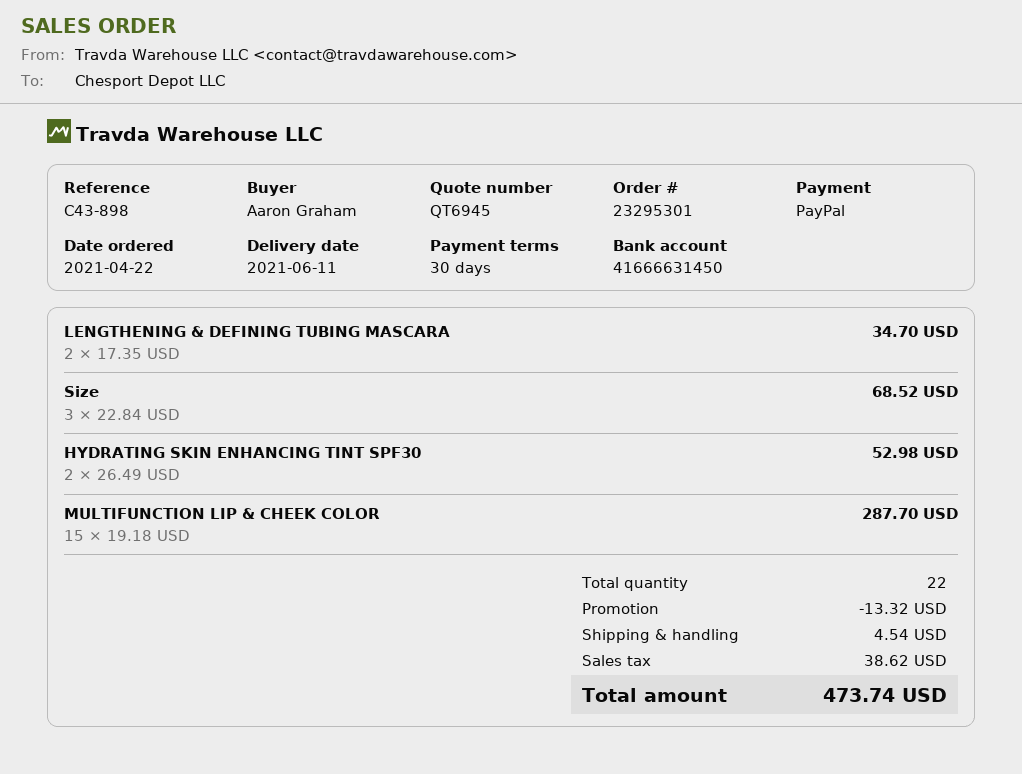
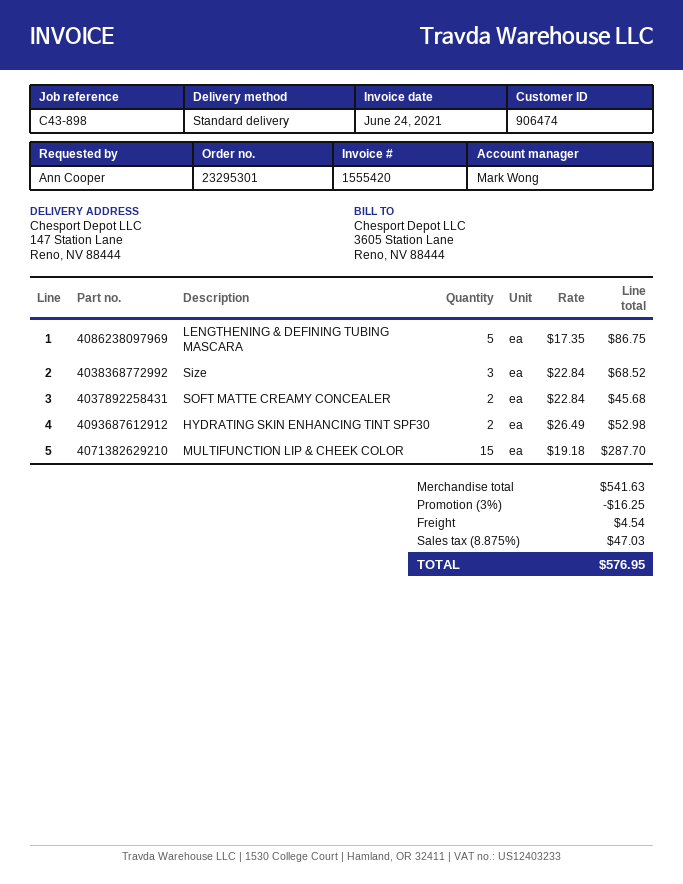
ordered by: Aaron Graham -> Ann Cooper
LENGTHENING & DEFINING TUBING MASCARA: 2 x 17.35 = 34.70 -> 5 x 17.35 = 86.75
SOFT MATTE CREAMY CONCEALER: none -> 2 x 22.84 = 45.68
discount: 13.32 -> 16.25
tax: 38.62 -> 47.03
total: 473.74 -> 576.95

